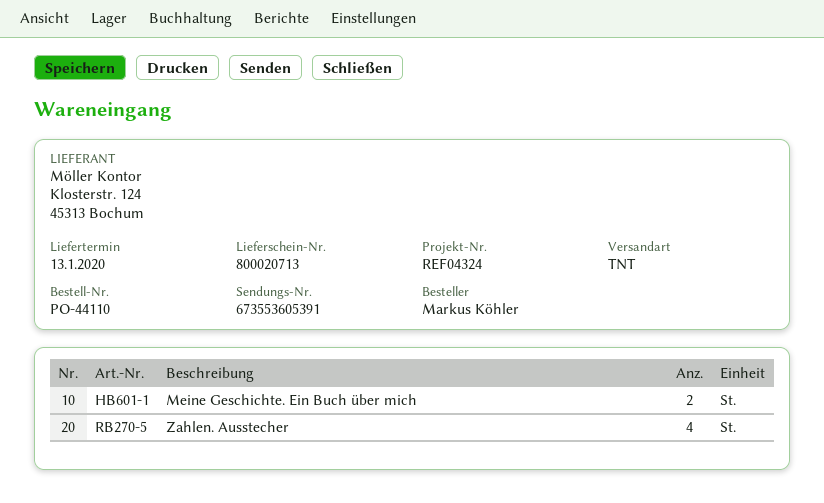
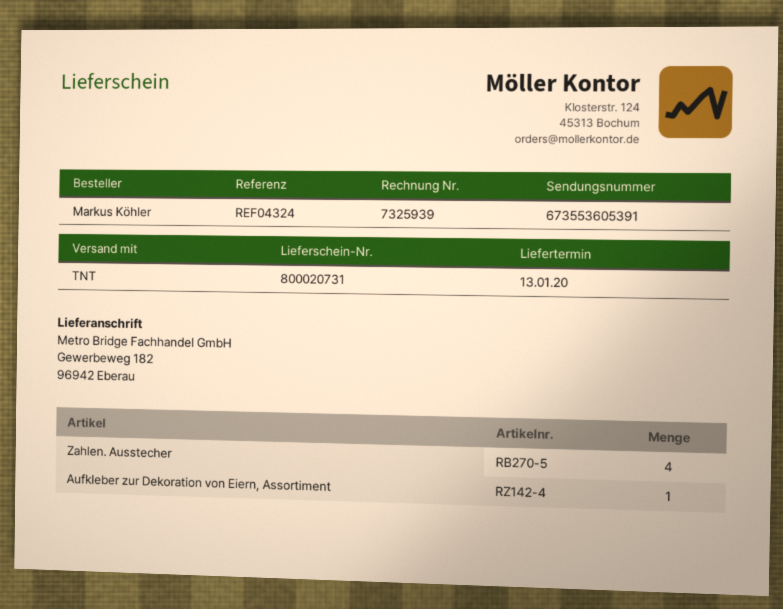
delivery note number: 800020713 -> 800020731
Meine Geschichte. Ein Buch über mich: 2 -> none
Aufkleber zur Dekoration von Eiern, Assortiment: none -> 1

